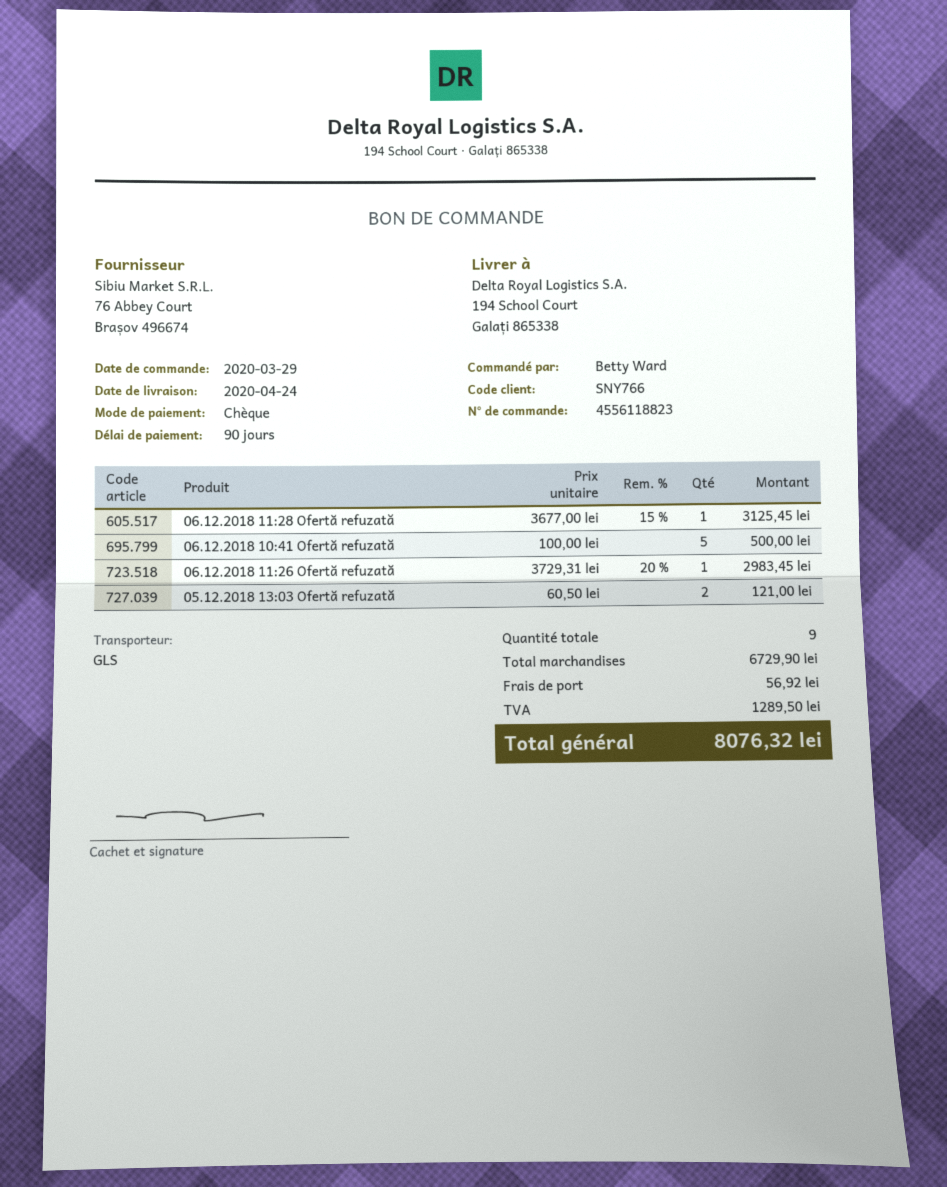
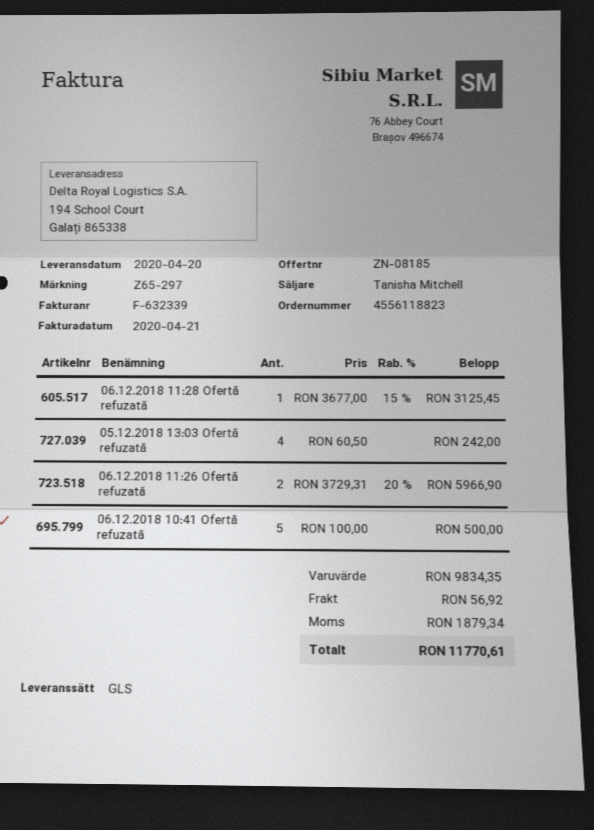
delivery date: 2020-04-24 -> 2020-04-20
06.12.2018 11:26 Ofertă refuzată: 1 x 3729.31 - 20% = 2983.45 -> 2 x 3729.31 - 20% = 5966.90
05.12.2018 13:03 Ofertă refuzată: 2 x 60.50 = 121.00 -> 4 x 60.50 = 242.00
subtotal: 6729.90 -> 9834.35
tax: 1289.50 -> 1879.34
total: 8076.32 -> 11770.61

